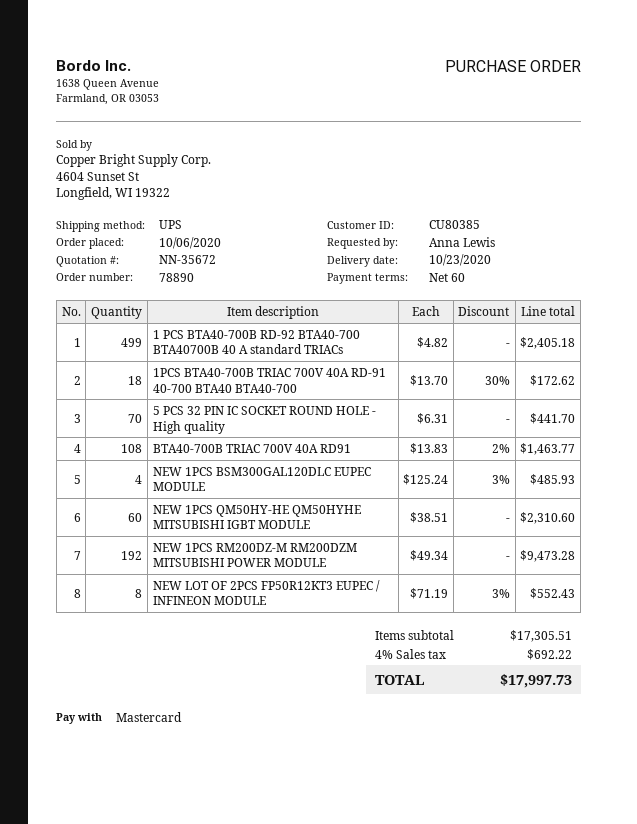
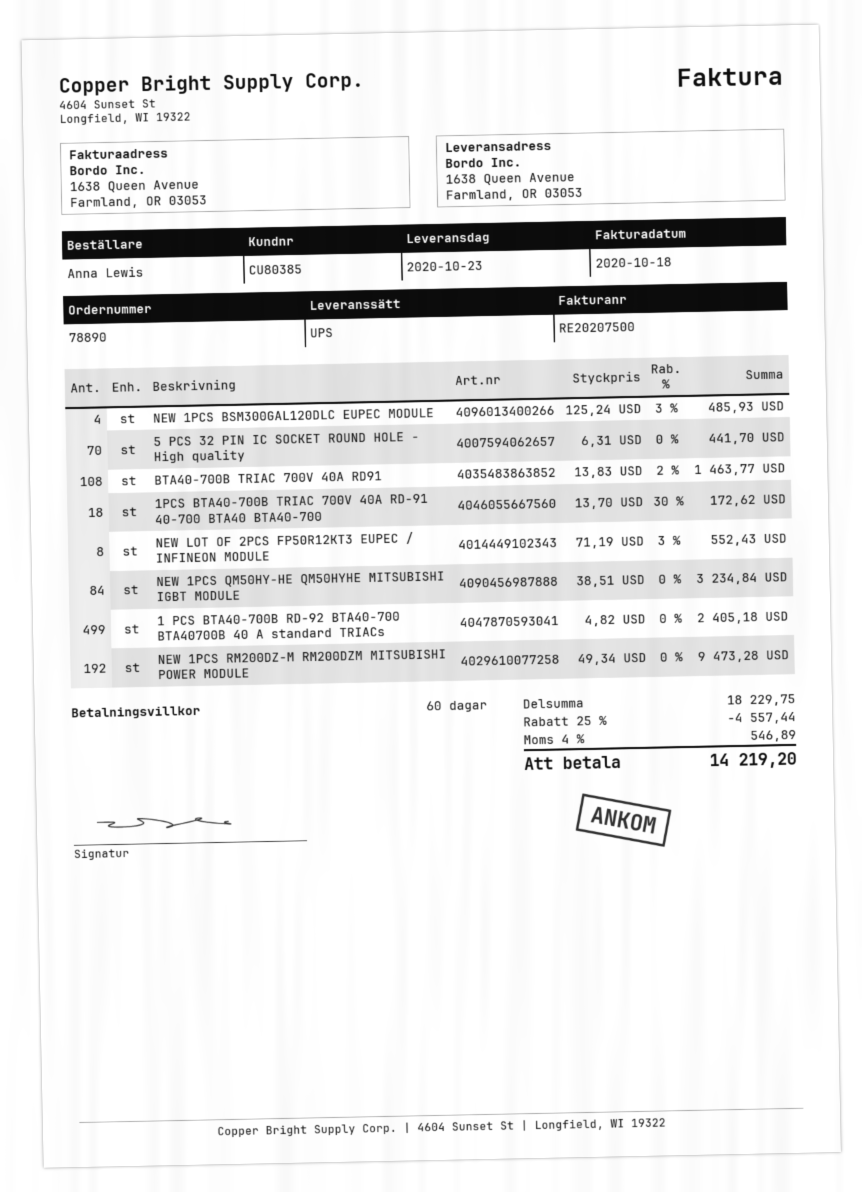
NEW 1PCS QM50HY-HE QM50HYHE MITSUBISHI IGBT MODULE: 60 x 38.51 = 2310.60 -> 84 x 38.51 = 3234.84
subtotal: 17305.51 -> 18229.75
discount: none -> 25% = 4557.44
tax: 4% = 692.22 -> 4% = 546.89
total: 17997.73 -> 14219.20

